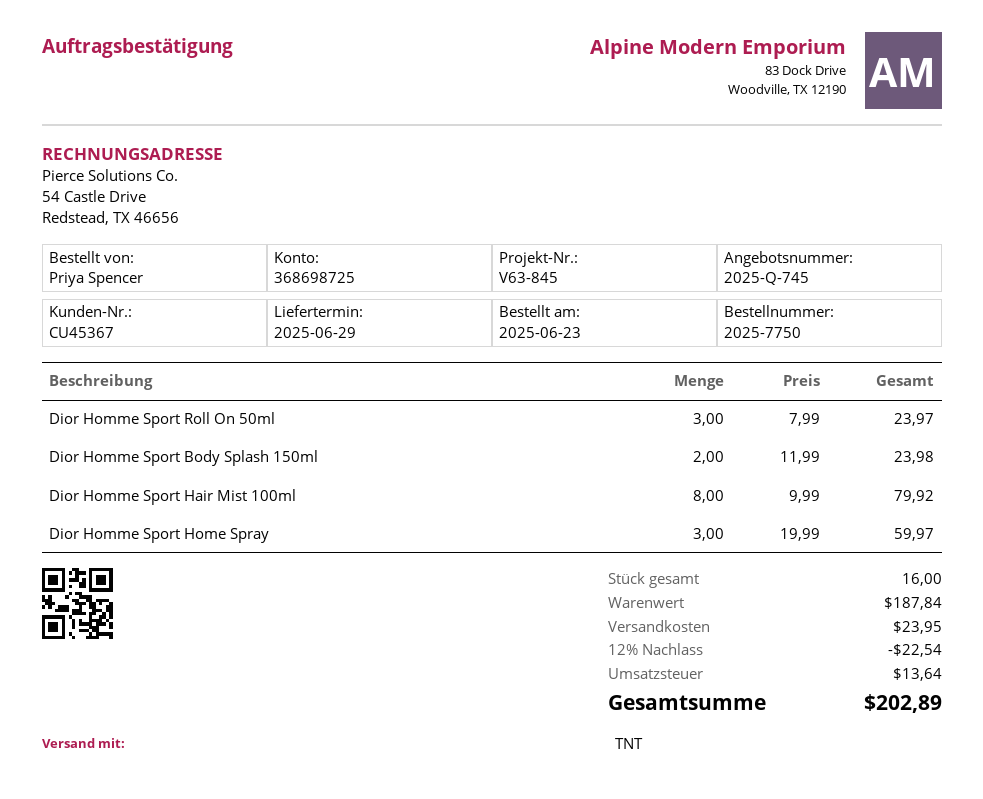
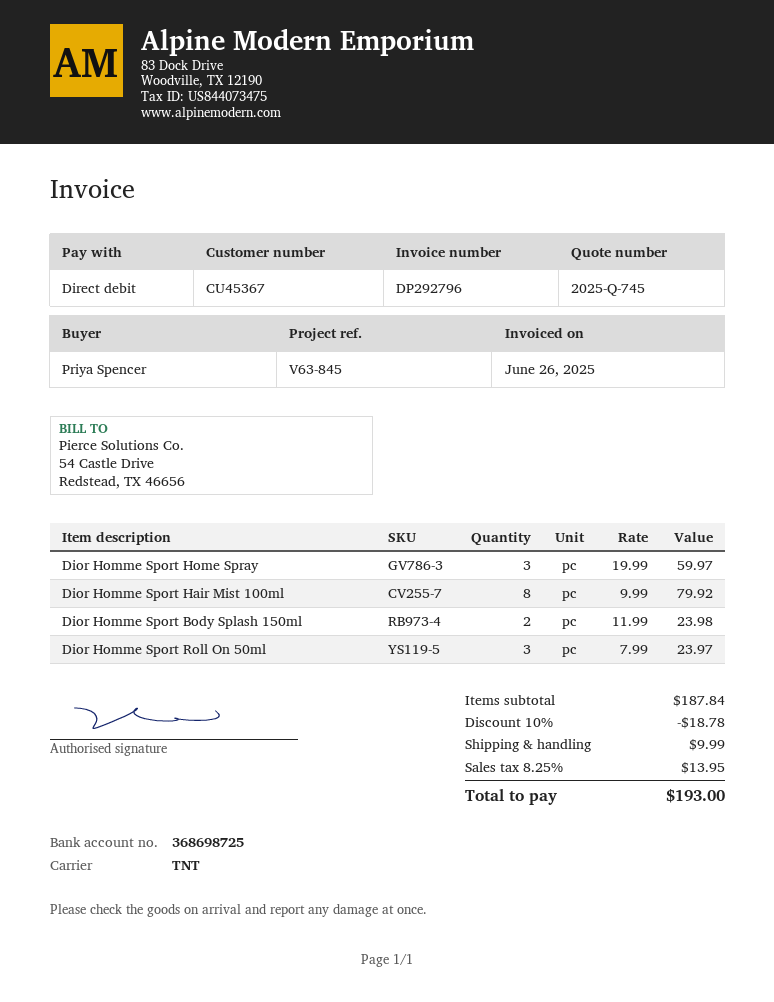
discount: 12% = 22.54 -> 10% = 18.78
shipping: 23.95 -> 9.99
tax: 13.64 -> 13.95
total: 202.89 -> 193.00

